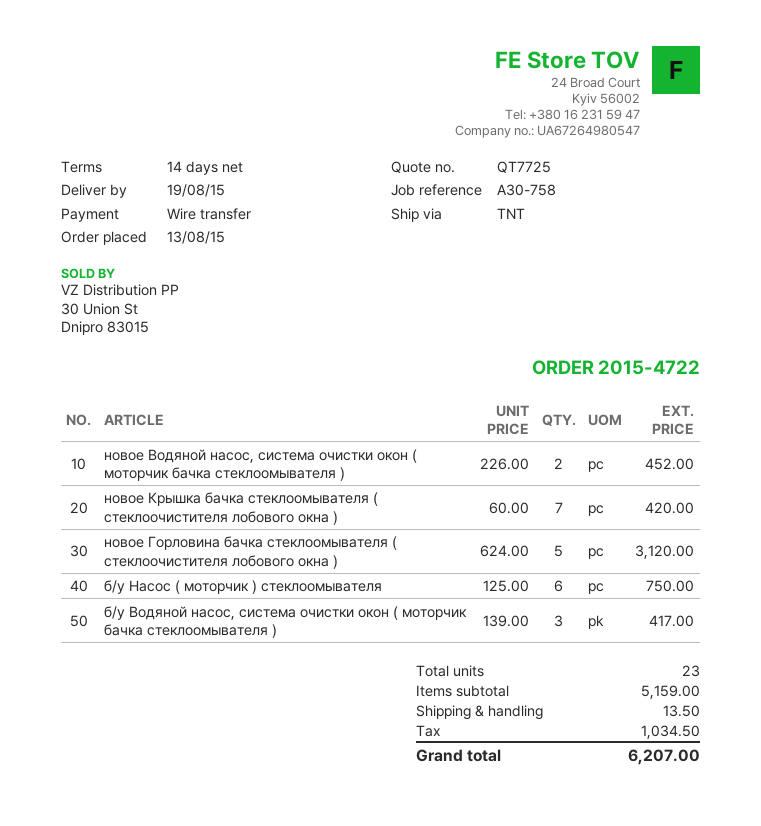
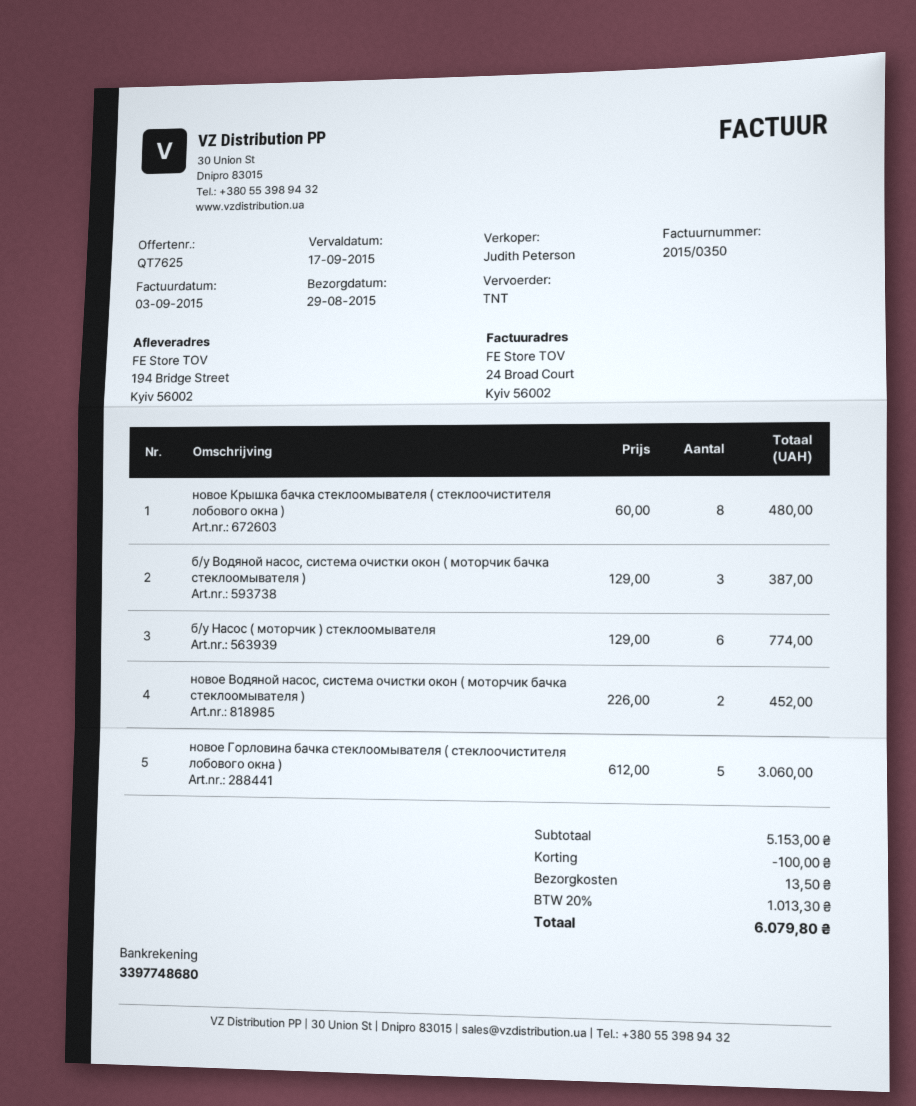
quote number: QT7725 -> QT7625
delivery date: 2015-08-19 -> 2015-08-29
новое Крышка бачка стеклоомывателя ( стеклоочистителя лобового окна ): 7 x 60.00 = 420.00 -> 8 x 60.00 = 480.00
новое Горловина бачка стеклоомывателя ( стеклоочистителя лобового окна ): 5 x 624.00 = 3120.00 -> 5 x 612.00 = 3060.00
б/у Насос ( моторчик ) стеклоомывателя: 6 x 125.00 = 750.00 -> 6 x 129.00 = 774.00
б/у Водяной насос, система очистки окон ( моторчик бачка стеклоомывателя ): 3 x 139.00 = 417.00 -> 3 x 129.00 = 387.00
subtotal: 5159.00 -> 5153.00
discount: none -> 100.00
tax: 1034.50 -> 1013.30
total: 6207.00 -> 6079.80

